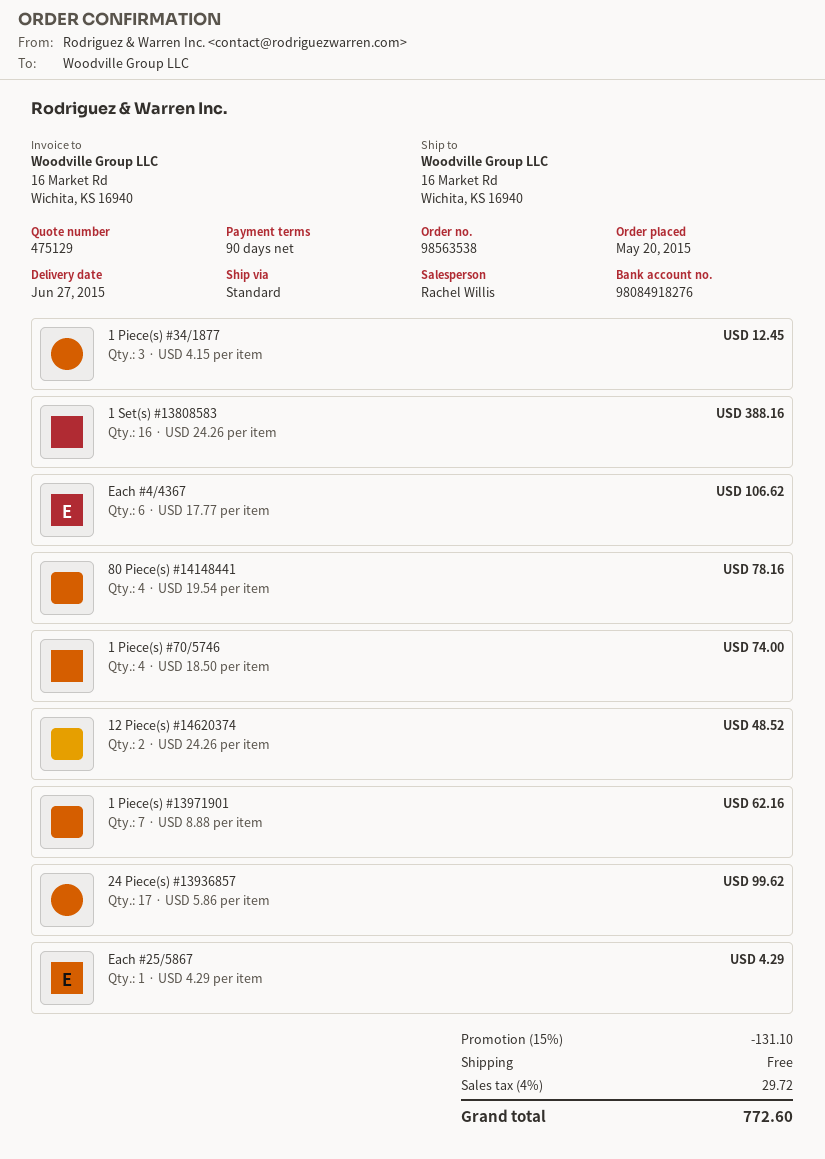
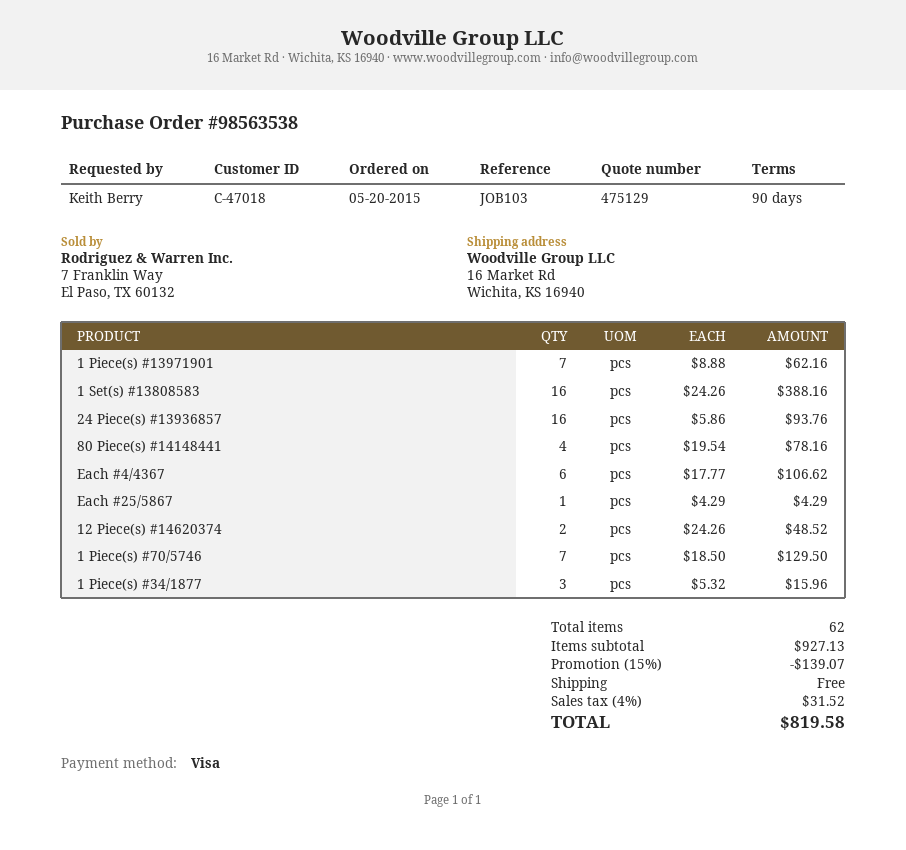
1 Piece(s) #34/1877: 3 x 4.15 = 12.45 -> 3 x 5.32 = 15.96
1 Piece(s) #70/5746: 4 x 18.50 = 74.00 -> 7 x 18.50 = 129.50
24 Piece(s) #13936857: 17 x 5.86 = 99.62 -> 16 x 5.86 = 93.76
discount: 15% = 131.10 -> 15% = 139.07
tax: 4% = 29.72 -> 4% = 31.52
total: 772.60 -> 819.58

